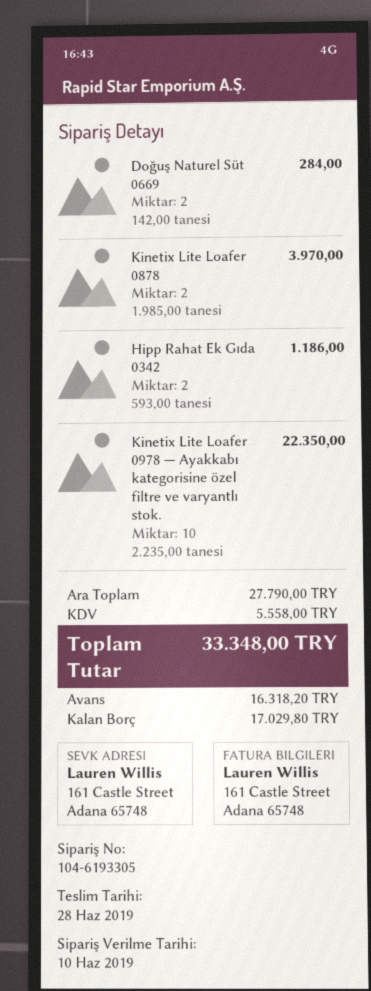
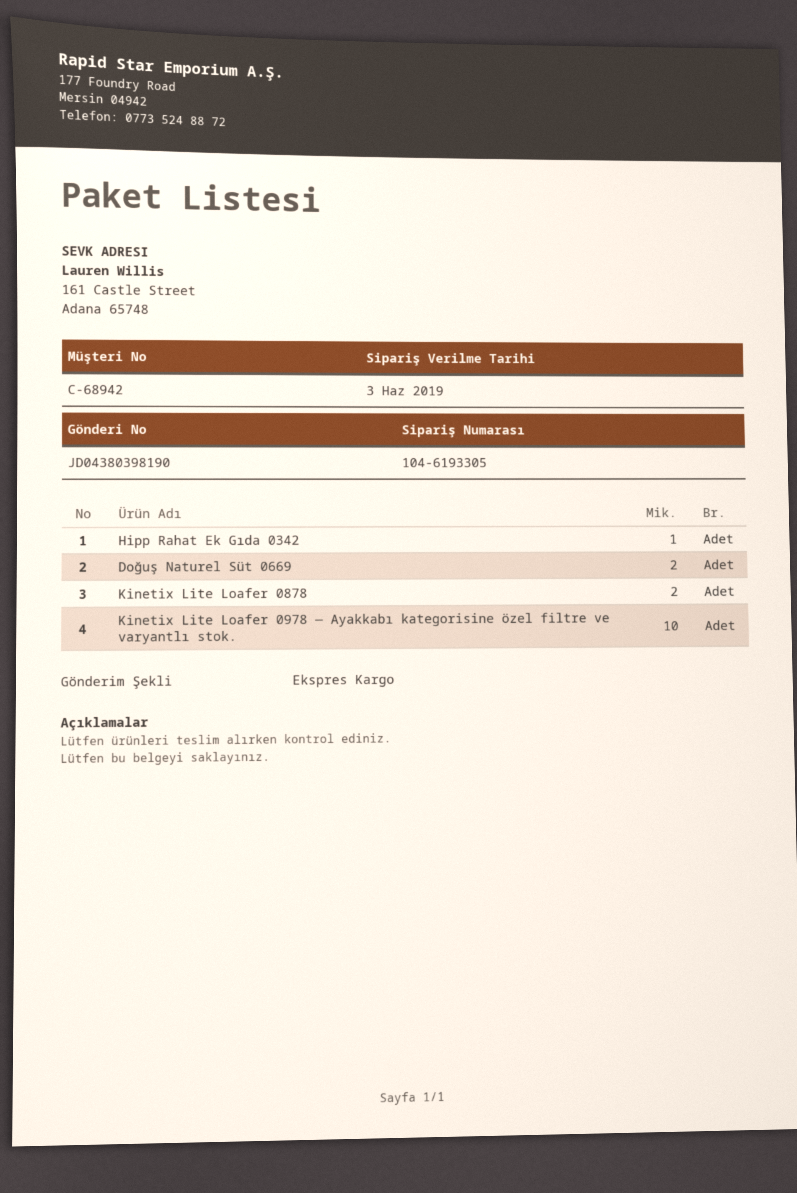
order date: 2019-06-10 -> 2019-06-03
Hipp Rahat Ek Gıda 0342: 2 -> 1

